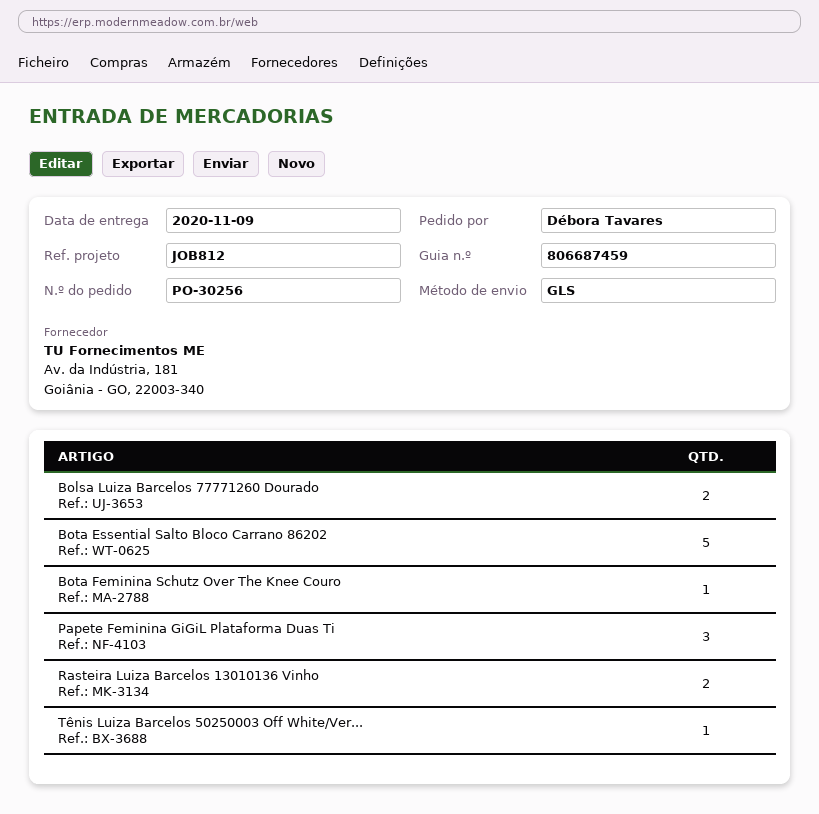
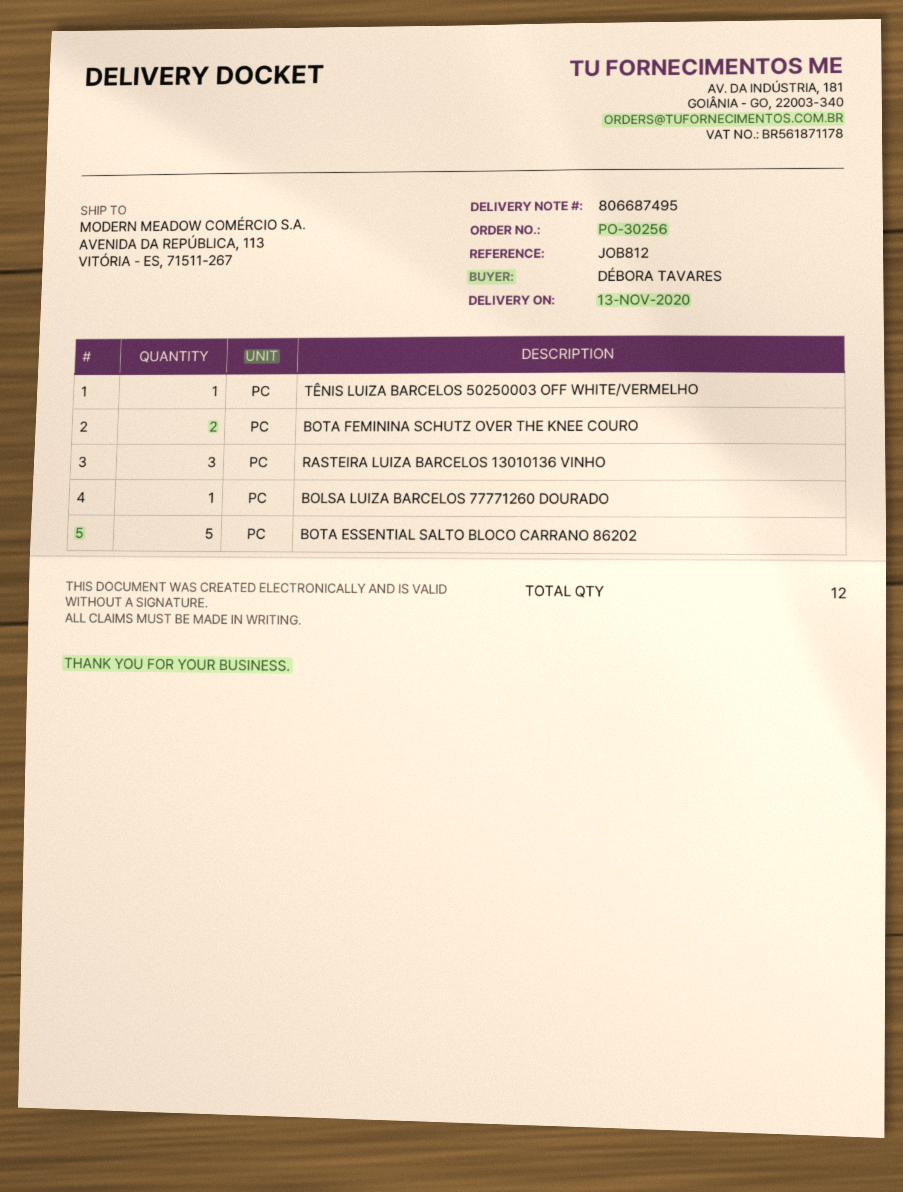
delivery note number: 806687459 -> 806687495
delivery date: 2020-11-09 -> 2020-11-13
Bolsa Luiza Barcelos 77771260 Dourado: 2 -> 1
Bota Feminina Schutz Over The Knee Couro: 1 -> 2
Papete Feminina GiGiL Plataforma Duas Ti: 3 -> none
Rasteira Luiza Barcelos 13010136 Vinho: 2 -> 3

